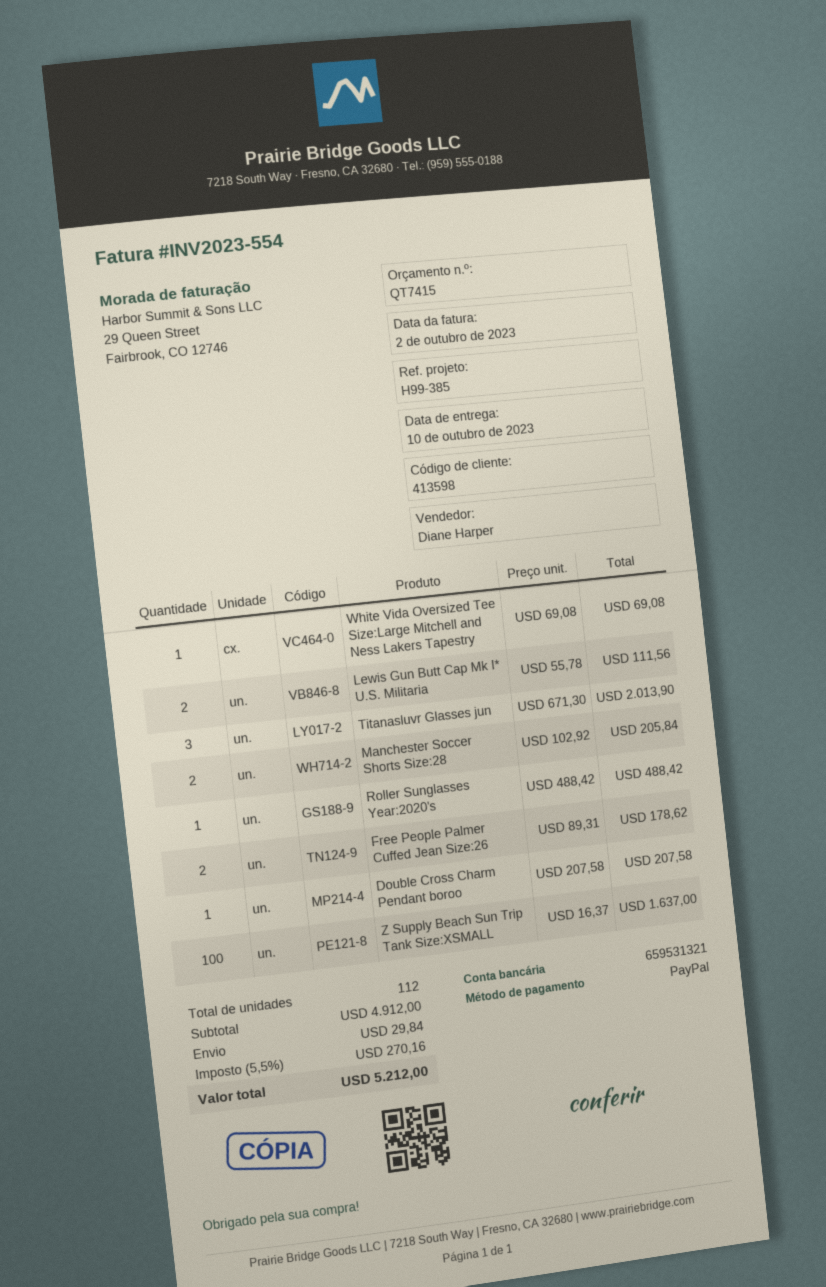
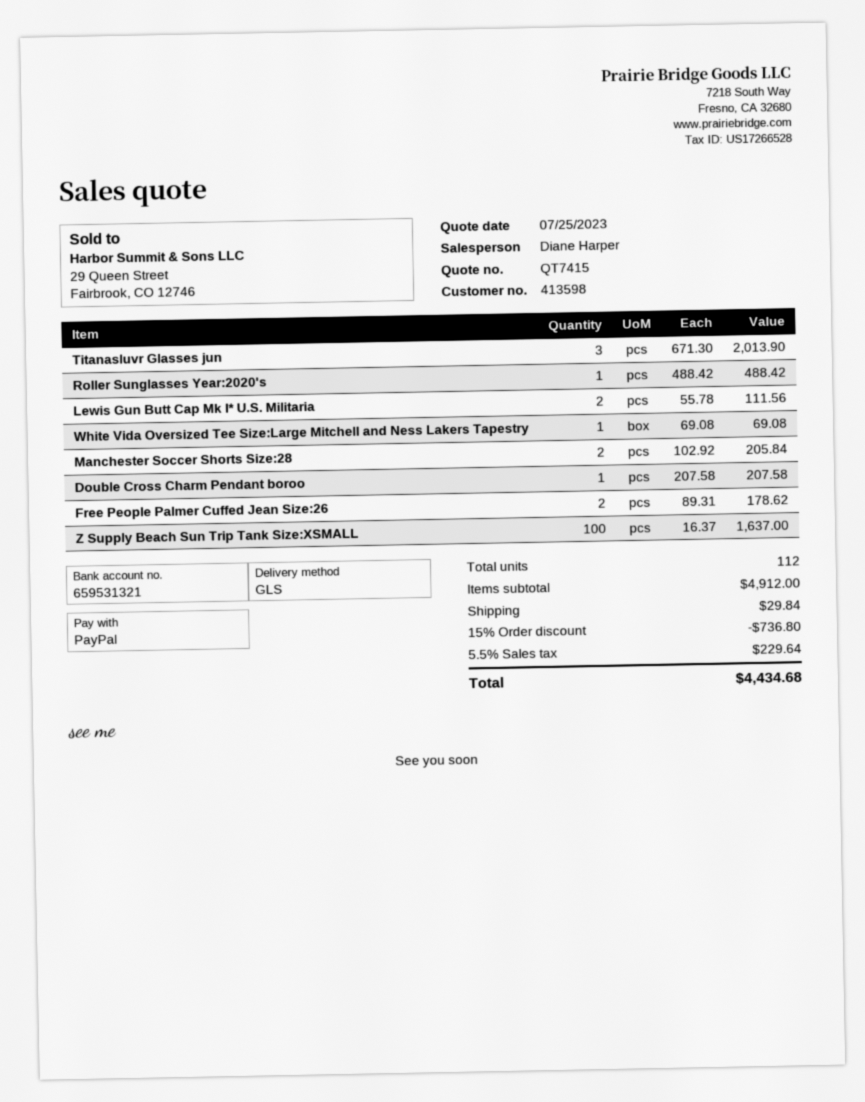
discount: none -> 15% = 736.80
tax: 5.5% = 270.16 -> 5.5% = 229.64
total: 5212.00 -> 4434.68

